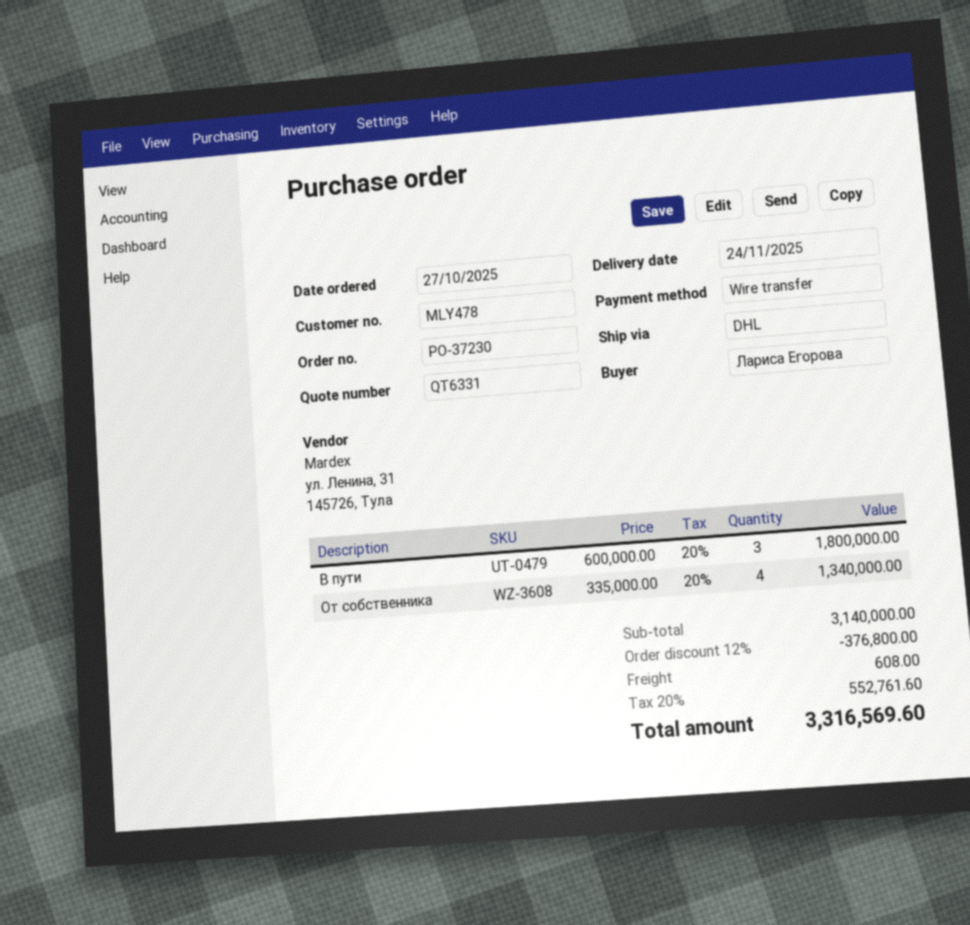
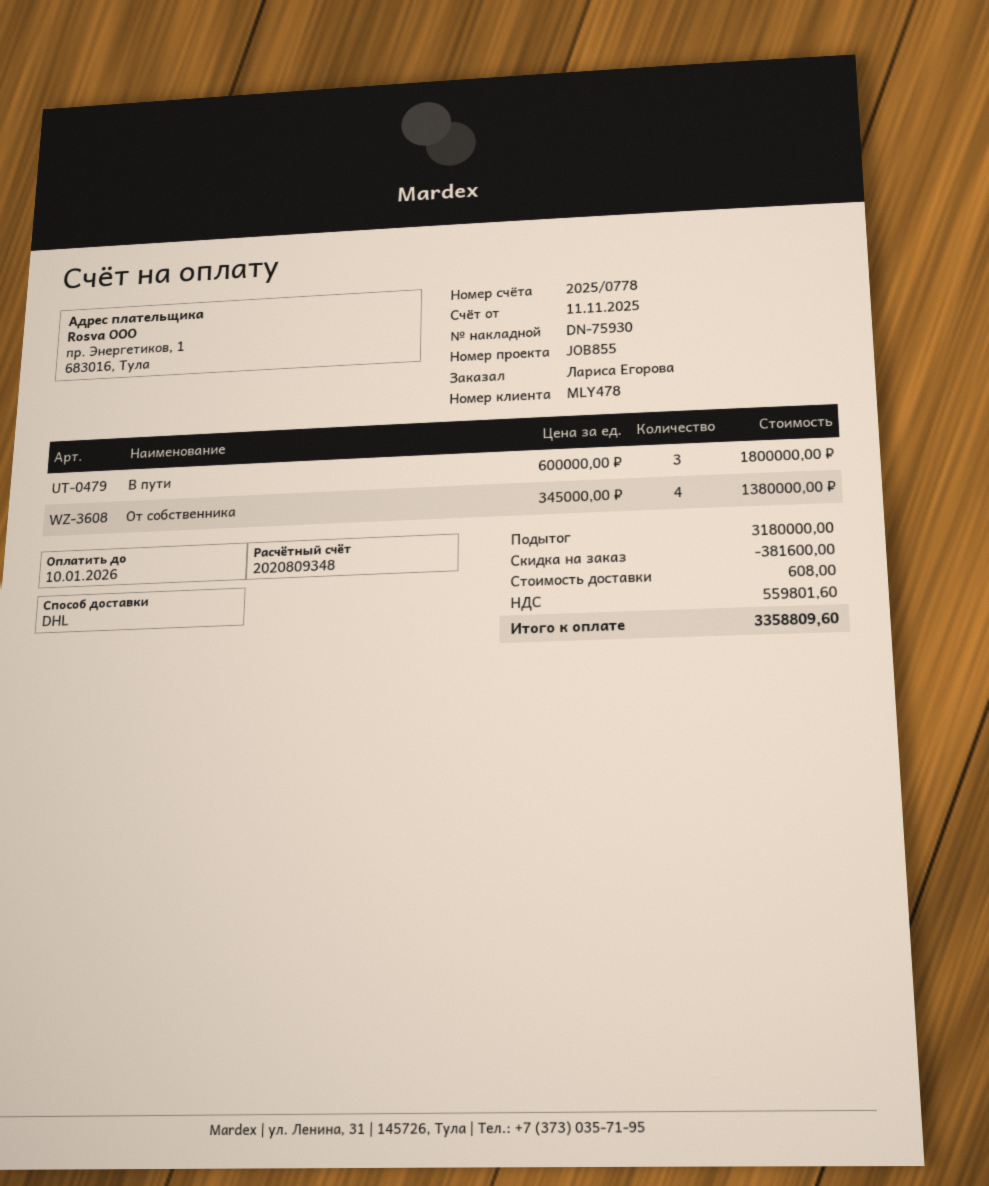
От собственника: 4 x 335000.00 = 1340000.00 -> 4 x 345000.00 = 1380000.00
subtotal: 3140000.00 -> 3180000.00
discount: 376800.00 -> 381600.00
tax: 552761.60 -> 559801.60
total: 3316569.60 -> 3358809.60

